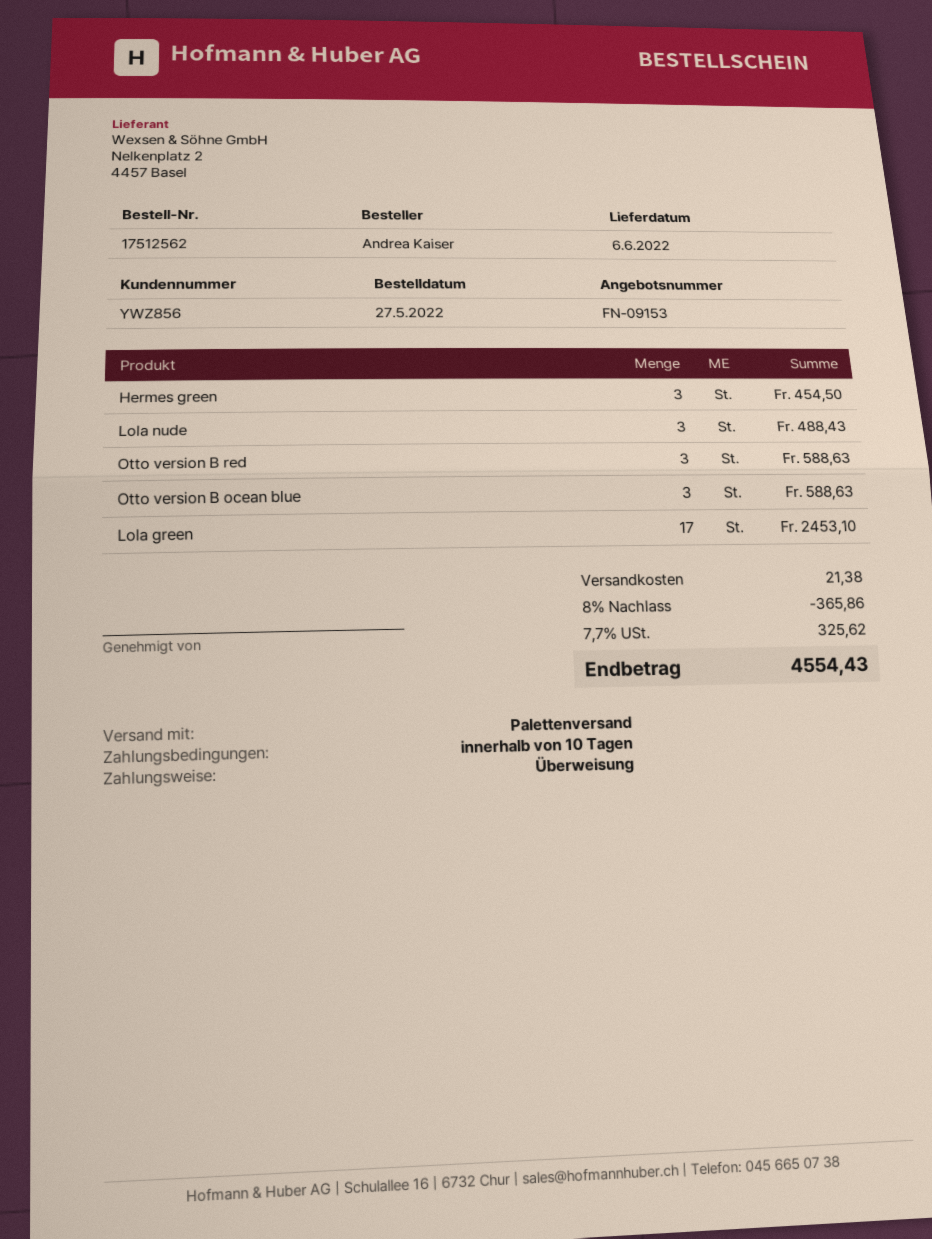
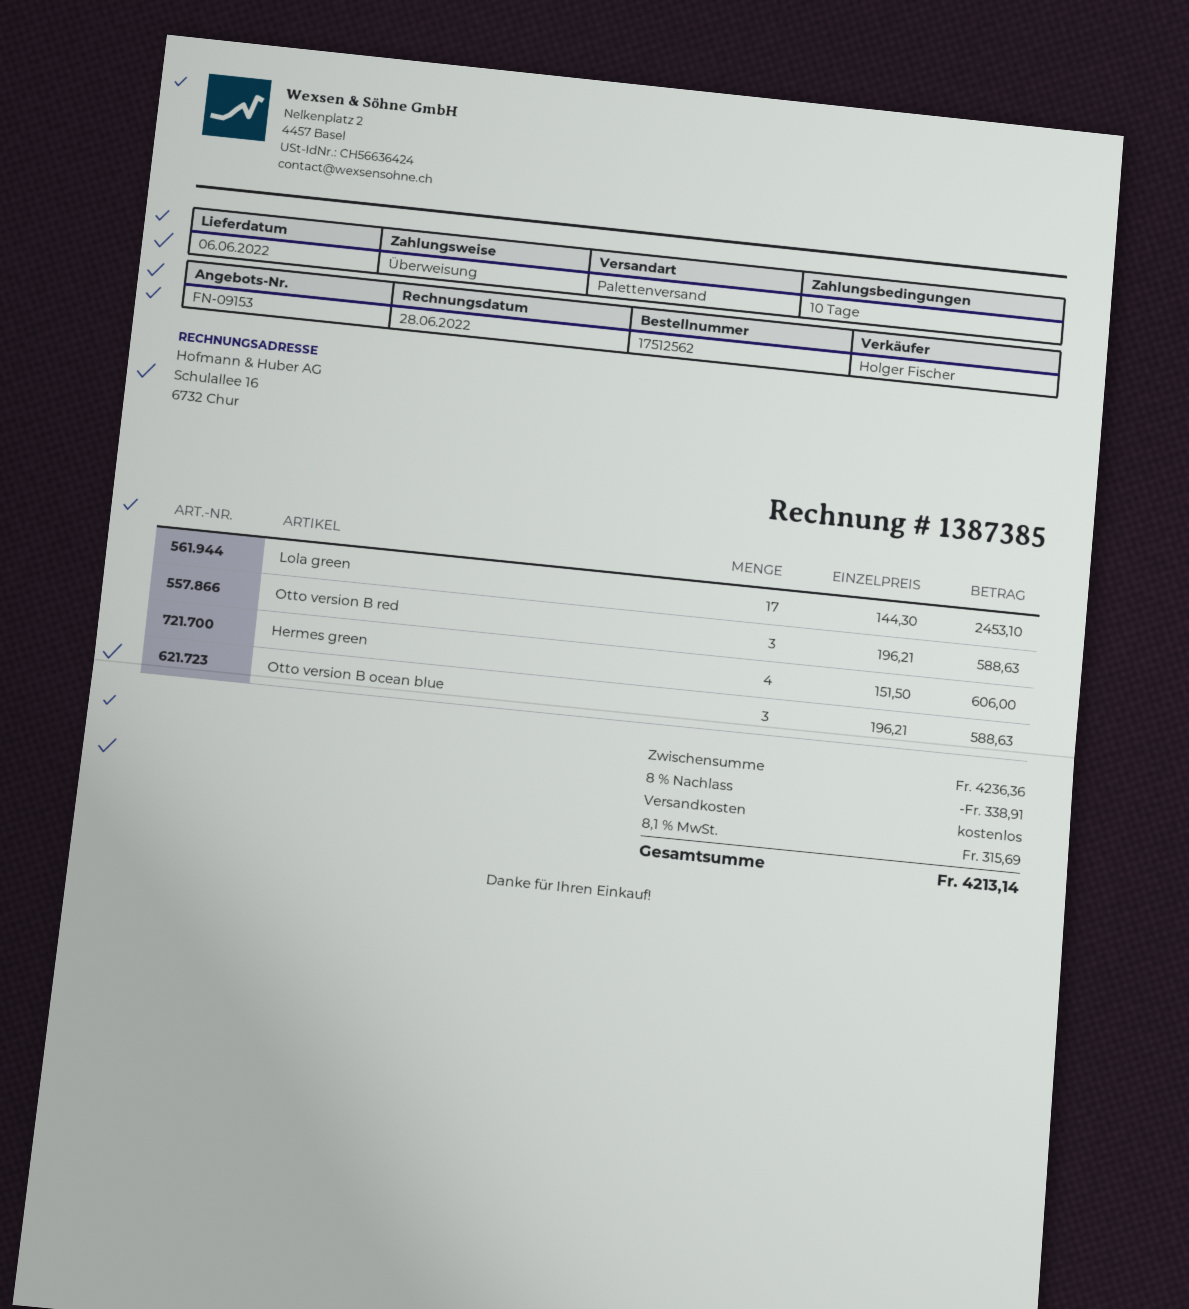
Hermes green: 3 for 454.50 -> 4 for 606.00
Lola nude: 3 for 488.43 -> none
discount: 8% = 365.86 -> 8% = 338.91
shipping: 21.38 -> 0.00
tax: 7.7% = 325.62 -> 8.1% = 315.69
total: 4554.43 -> 4213.14

